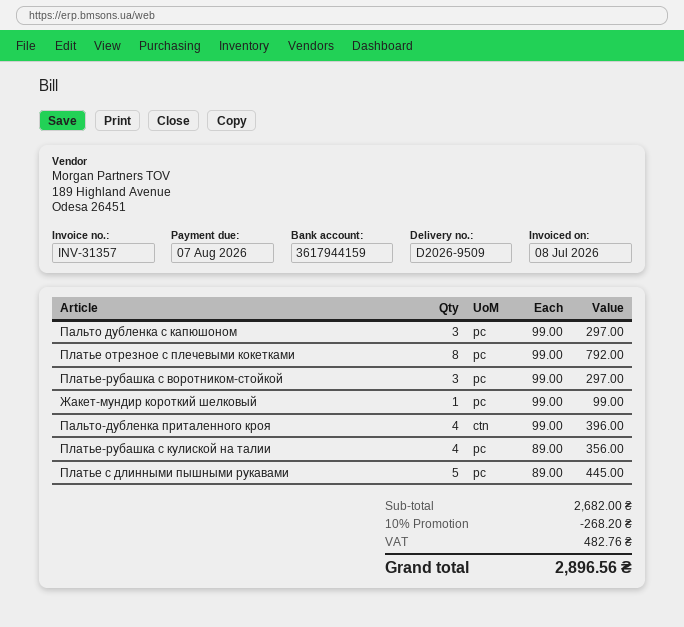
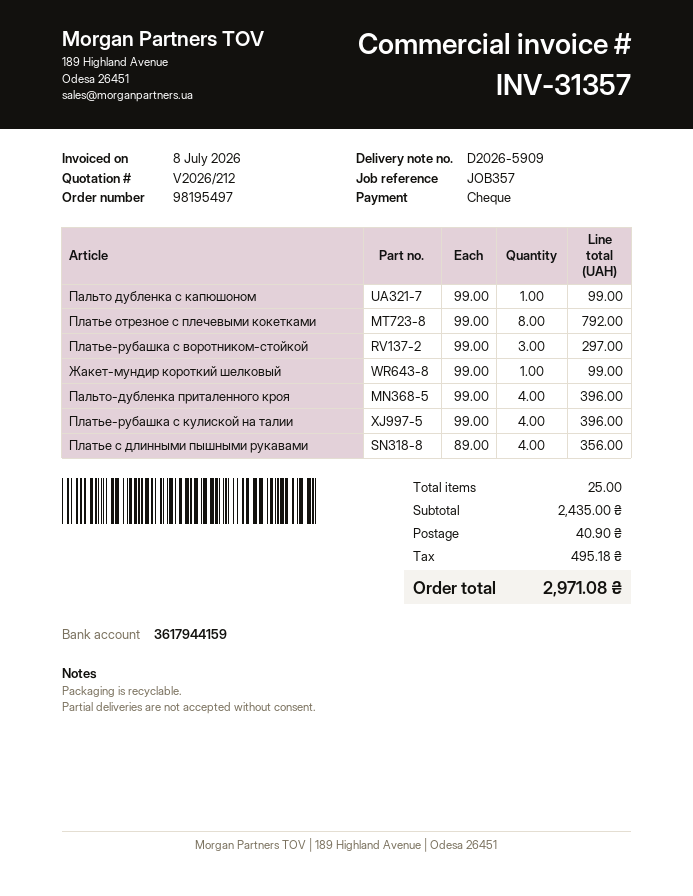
delivery note number: D2026-9509 -> D2026-5909
Пальто дубленка с капюшоном: 3 x 99.00 = 297.00 -> 1 x 99.00 = 99.00
Платье-рубашка с кулиской на талии: 4 x 89.00 = 356.00 -> 4 x 99.00 = 396.00
Платье с длинными пышными рукавами: 5 x 89.00 = 445.00 -> 4 x 89.00 = 356.00
subtotal: 2682.00 -> 2435.00
discount: 10% = 268.20 -> none
shipping: none -> 40.90
tax: 482.76 -> 495.18
total: 2896.56 -> 2971.08

